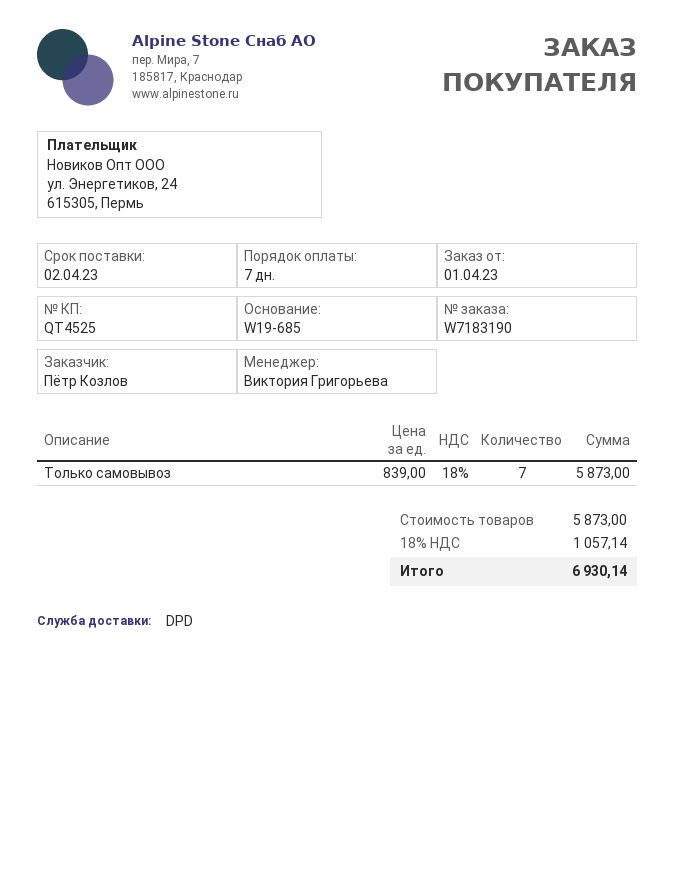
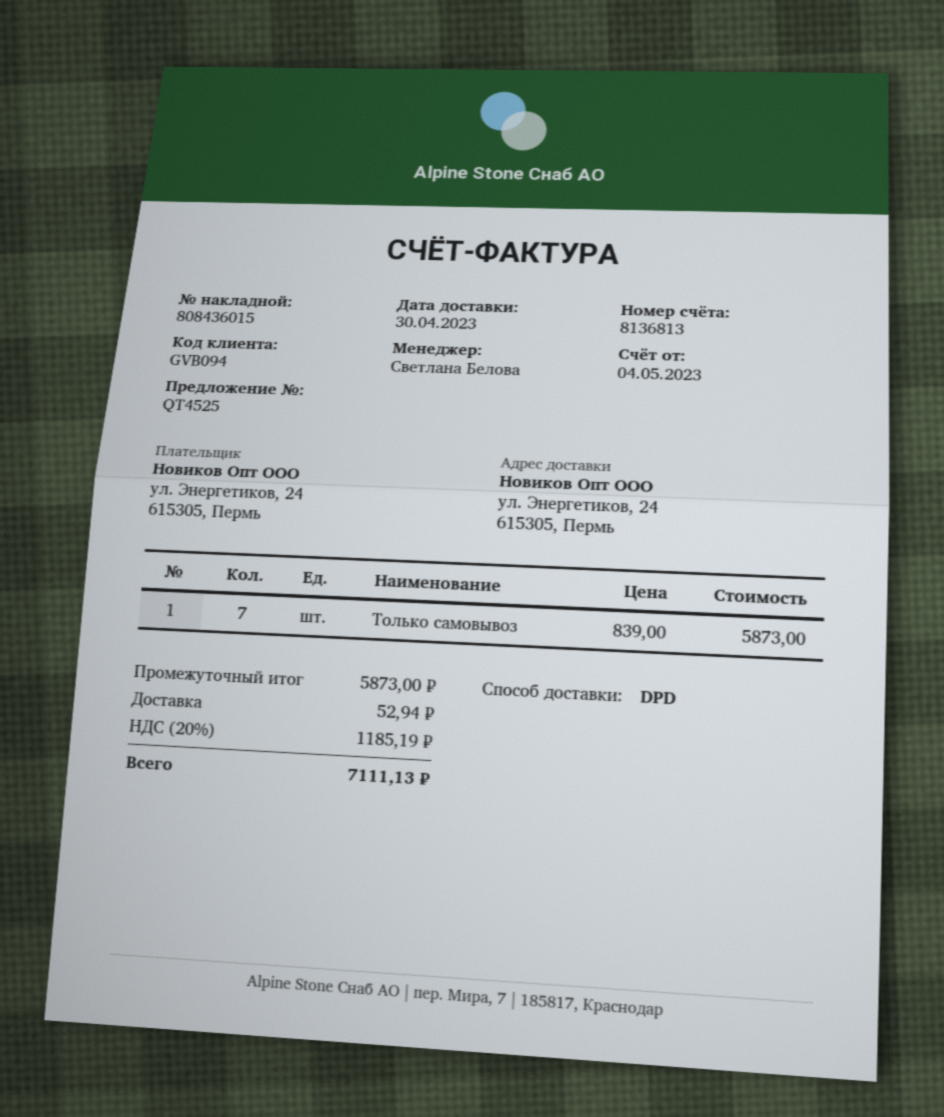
delivery date: 2023-04-02 -> 2023-04-30
sales rep: Виктория Григорьева -> Светлана Белова
shipping: none -> 52.94
tax: 18% = 1057.14 -> 20% = 1185.19
total: 6930.14 -> 7111.13

